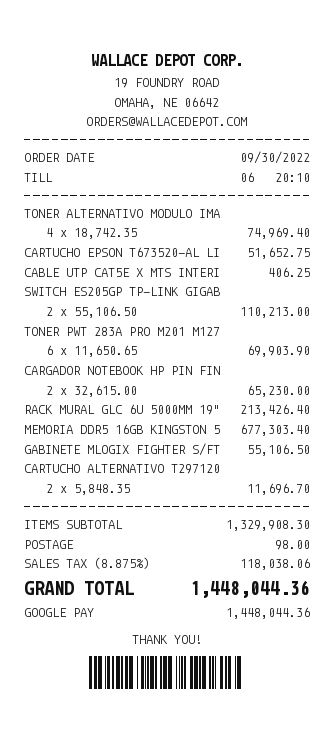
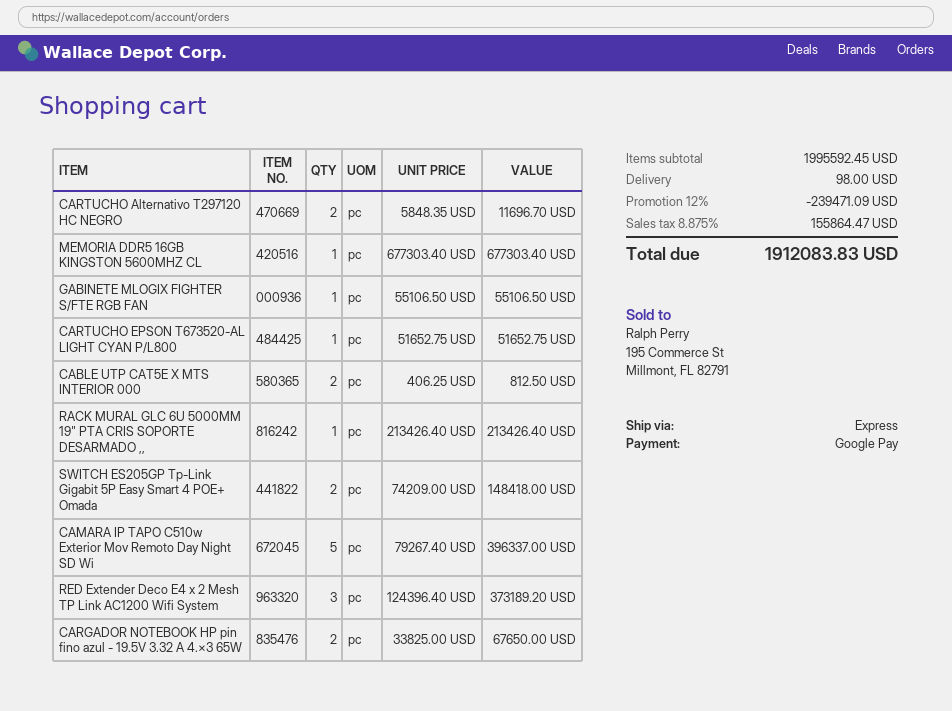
TONER ALTERNATIVO MODULO IMA: 4 x 18742.35 = 74969.40 -> none
CABLE UTP CAT5E X MTS INTERI: 1 x 406.25 = 406.25 -> 2 x 406.25 = 812.50
SWITCH ES205GP TP-LINK GIGAB: 2 x 55106.50 = 110213.00 -> 2 x 74209.00 = 148418.00
TONER PWT 283A PRO M201 M127: 6 x 11650.65 = 69903.90 -> none
CARGADOR NOTEBOOK HP PIN FIN: 2 x 32615.00 = 65230.00 -> 2 x 33825.00 = 67650.00
CAMARA IP TAPO C510w Exterior Mov Remoto Day Night SD Wi: none -> 5 x 79267.40 = 396337.00
RED Extender Deco E4 x 2 Mesh TP Link AC1200 Wifi System: none -> 3 x 124396.40 = 373189.20
subtotal: 1329908.30 -> 1995592.45
discount: none -> 12% = 239471.09
tax: 8.875% = 118038.06 -> 8.875% = 155864.47
total: 1448044.36 -> 1912083.83

